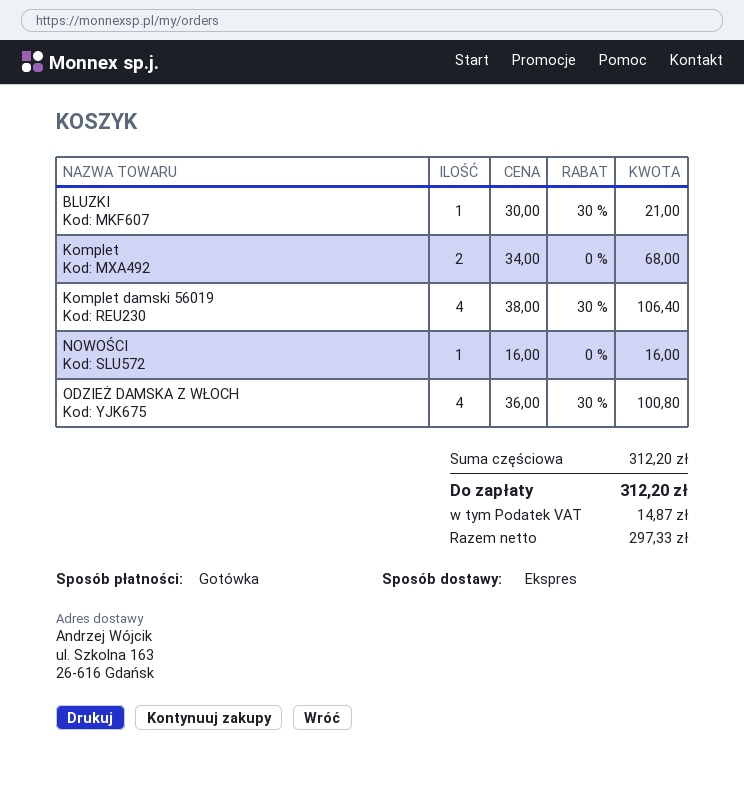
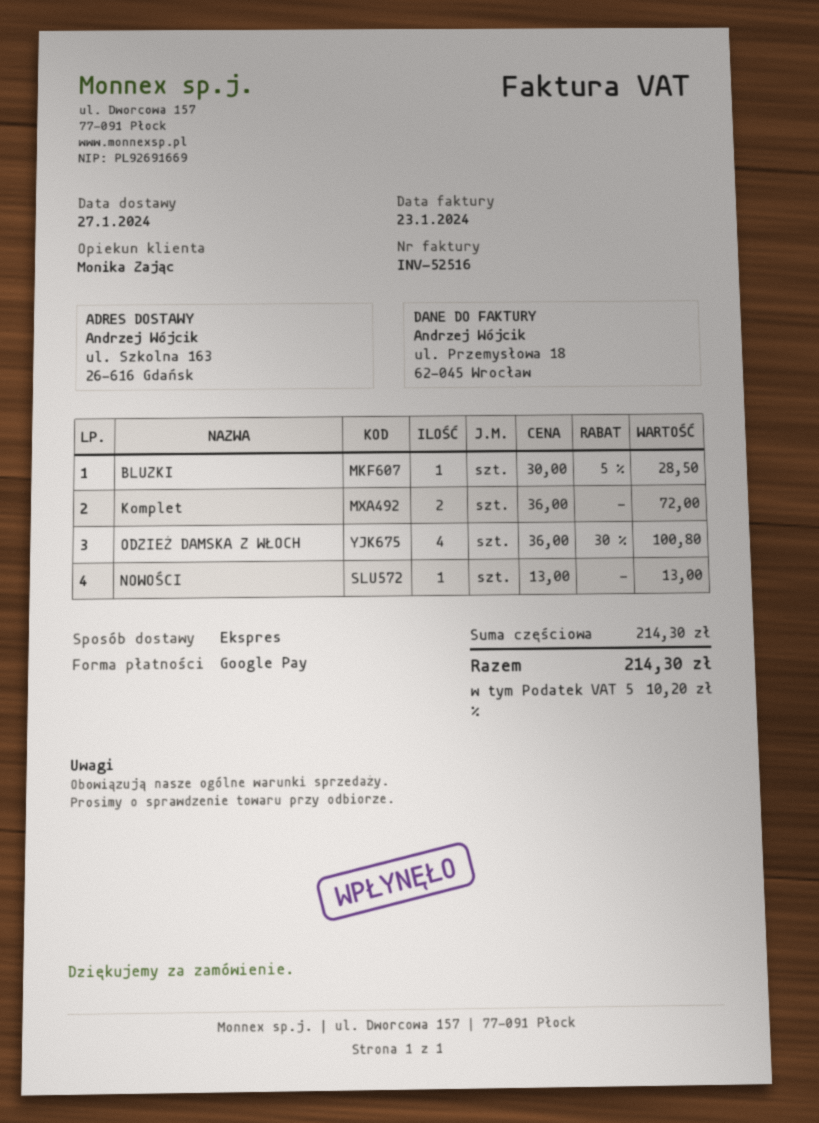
payment method: cash -> Google Pay
BLUZKI: 1 x 30.00 - 30% = 21.00 -> 1 x 30.00 - 5% = 28.50
Komplet: 2 x 34.00 = 68.00 -> 2 x 36.00 = 72.00
Komplet damski 56019: 4 x 38.00 - 30% = 106.40 -> none
NOWOŚCI: 1 x 16.00 = 16.00 -> 1 x 13.00 = 13.00
subtotal: 312.20 -> 214.30
tax: 14.87 -> 10.20
total: 312.20 -> 214.30

